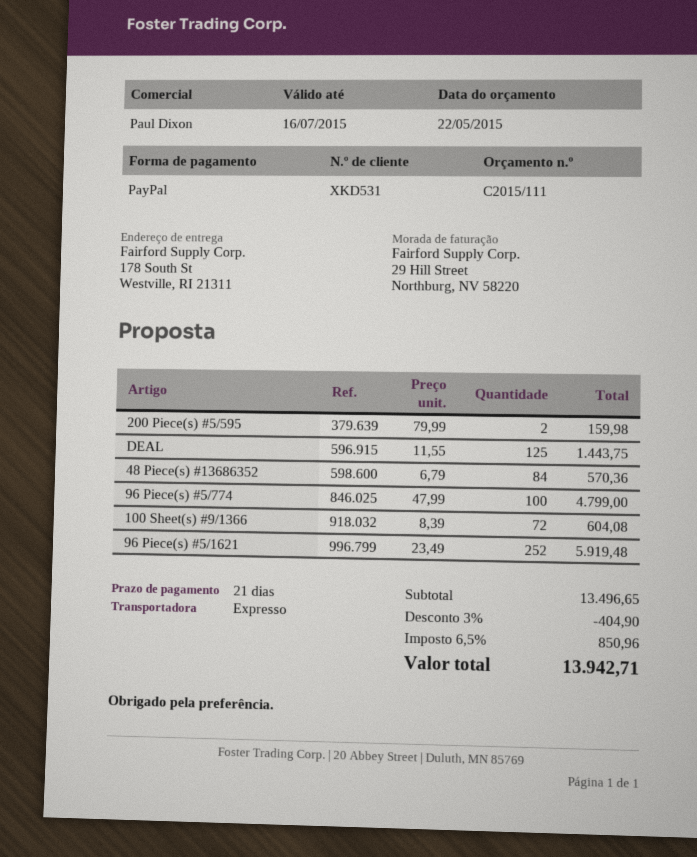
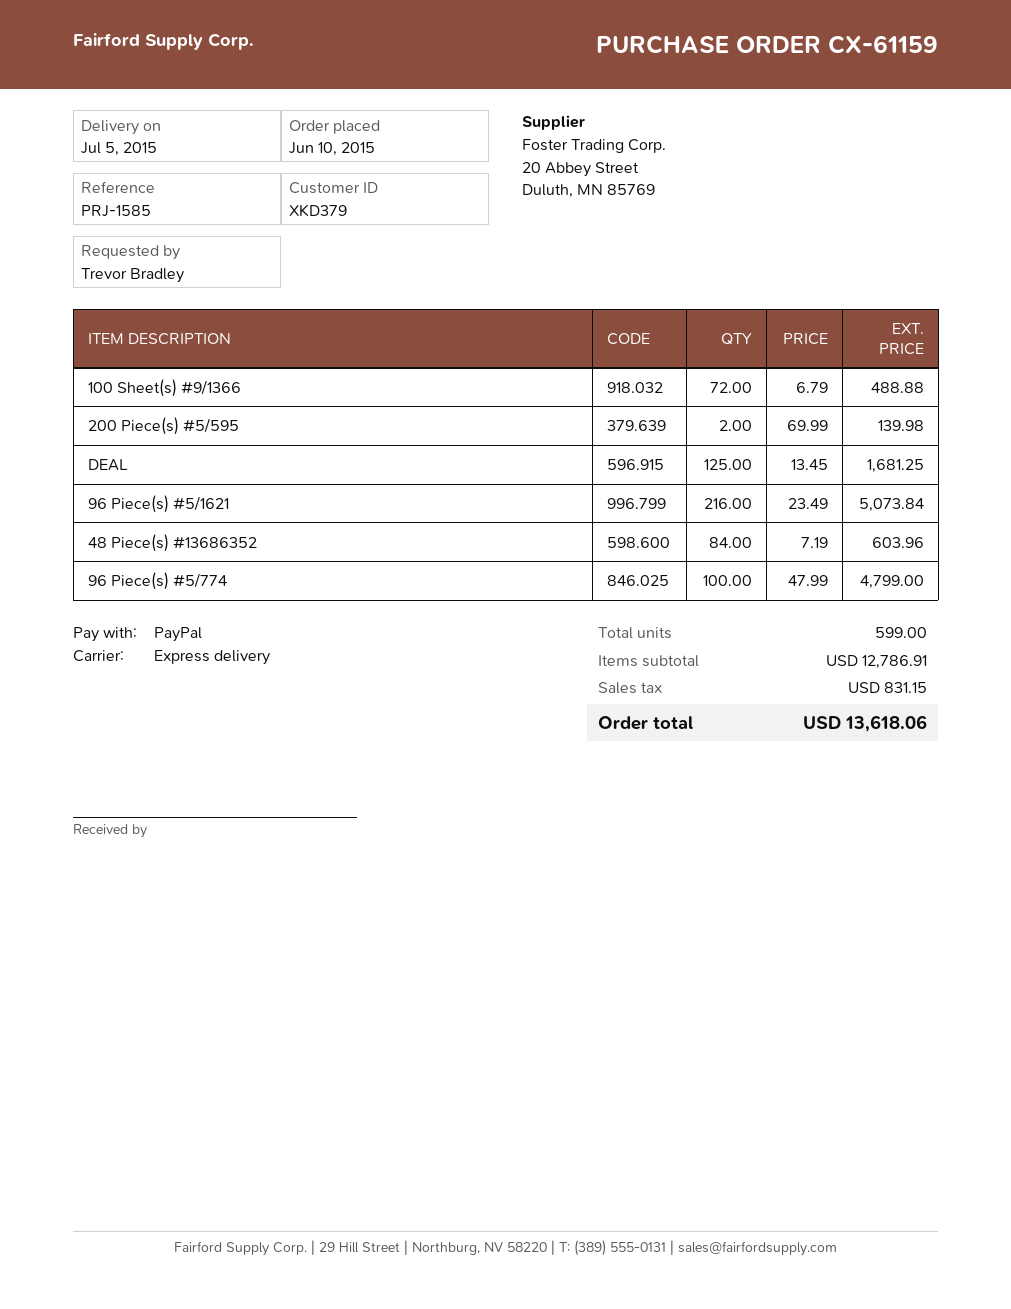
customer number: XKD531 -> XKD379
200 Piece(s) #5/595: 2 x 79.99 = 159.98 -> 2 x 69.99 = 139.98
DEAL: 125 x 11.55 = 1443.75 -> 125 x 13.45 = 1681.25
48 Piece(s) #13686352: 84 x 6.79 = 570.36 -> 84 x 7.19 = 603.96
100 Sheet(s) #9/1366: 72 x 8.39 = 604.08 -> 72 x 6.79 = 488.88
96 Piece(s) #5/1621: 252 x 23.49 = 5919.48 -> 216 x 23.49 = 5073.84
subtotal: 13496.65 -> 12786.91
discount: 3% = 404.90 -> none
tax: 850.96 -> 831.15
total: 13942.71 -> 13618.06

